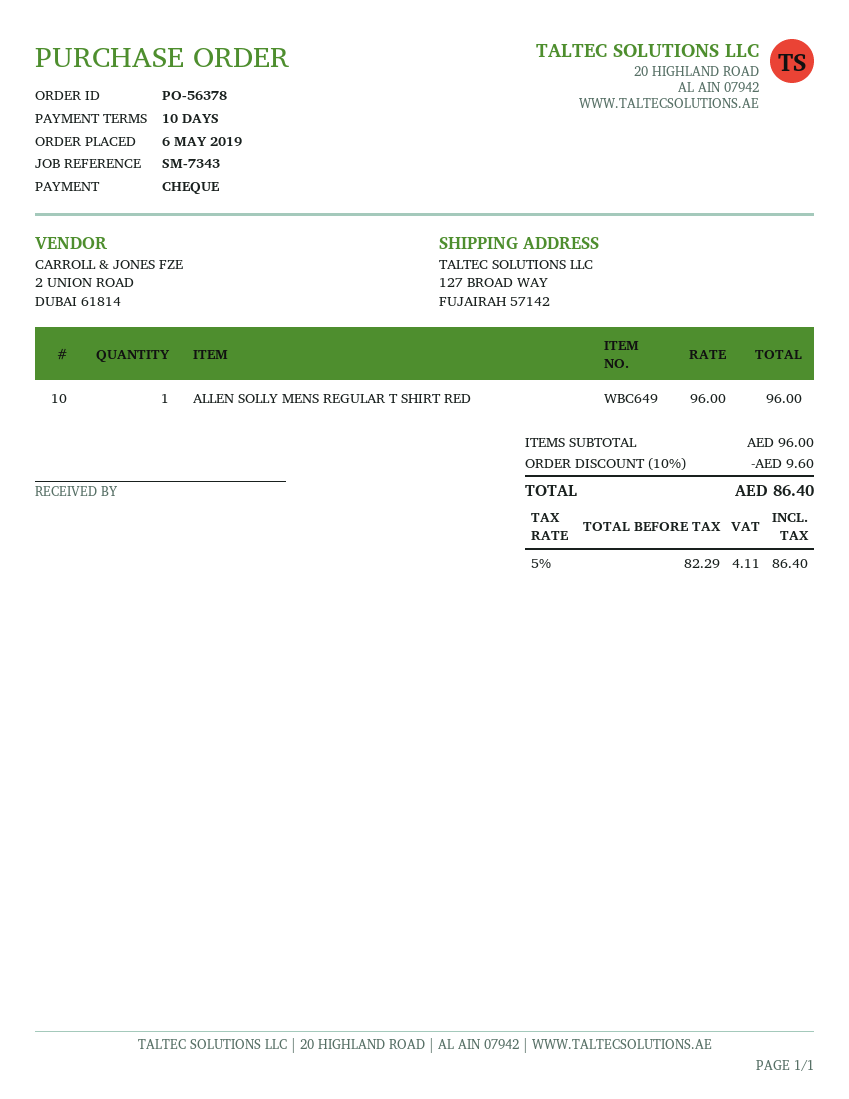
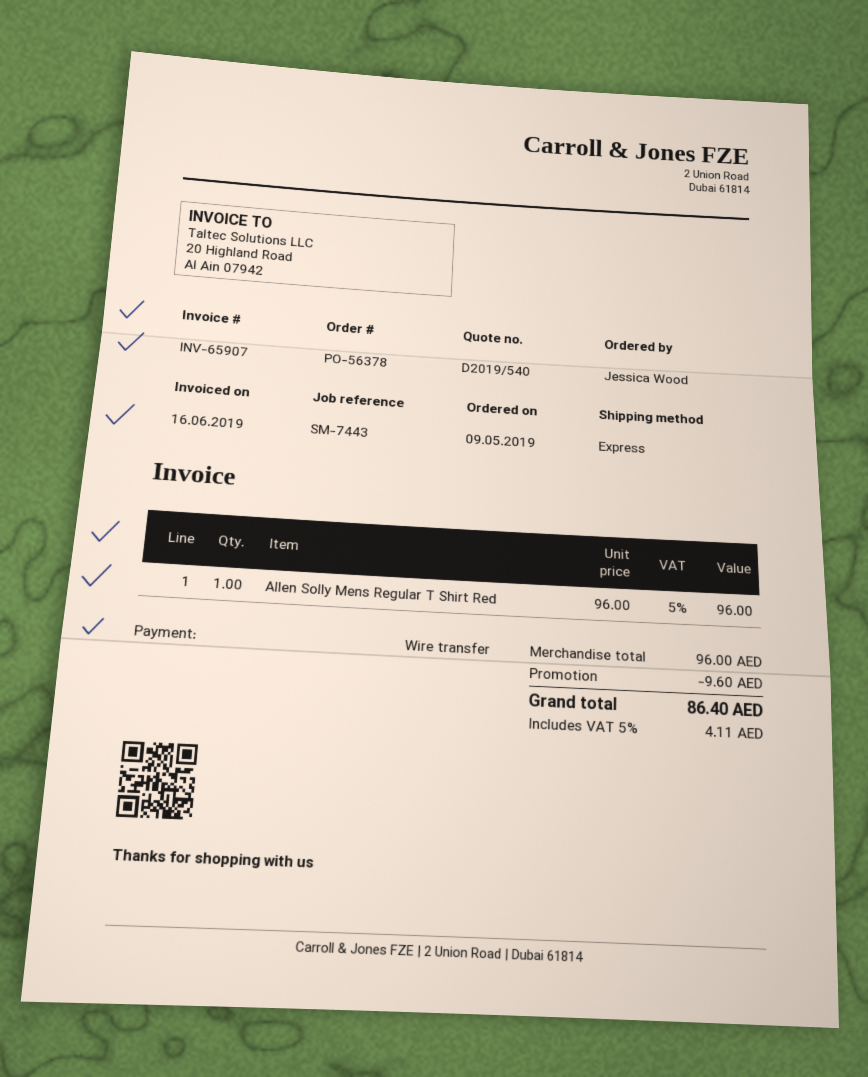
order date: 2019-05-06 -> 2019-05-09
reference: SM-7343 -> SM-7443
payment method: cheque -> bank transfer

